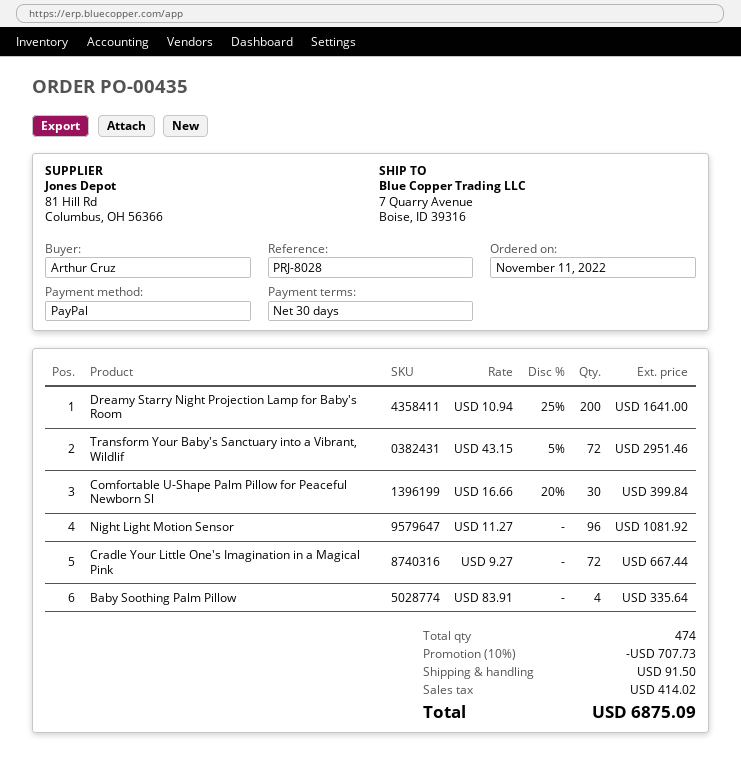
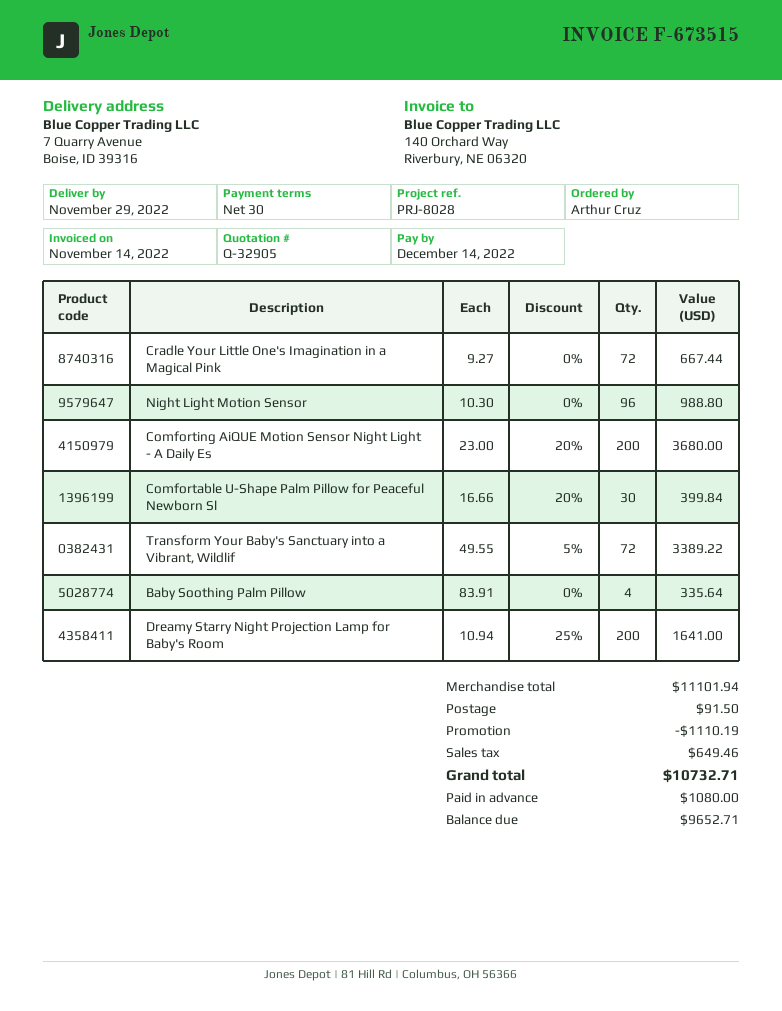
Transform Your Baby's Sanctuary into a Vibrant, Wildlif: 72 x 43.15 - 5% = 2951.46 -> 72 x 49.55 - 5% = 3389.22
Night Light Motion Sensor: 96 x 11.27 = 1081.92 -> 96 x 10.30 = 988.80
Comforting AiQUE Motion Sensor Night Light - A Daily Es: none -> 200 x 23.00 - 20% = 3680.00
discount: 707.73 -> 1110.19
tax: 414.02 -> 649.46
total: 6875.09 -> 10732.71

